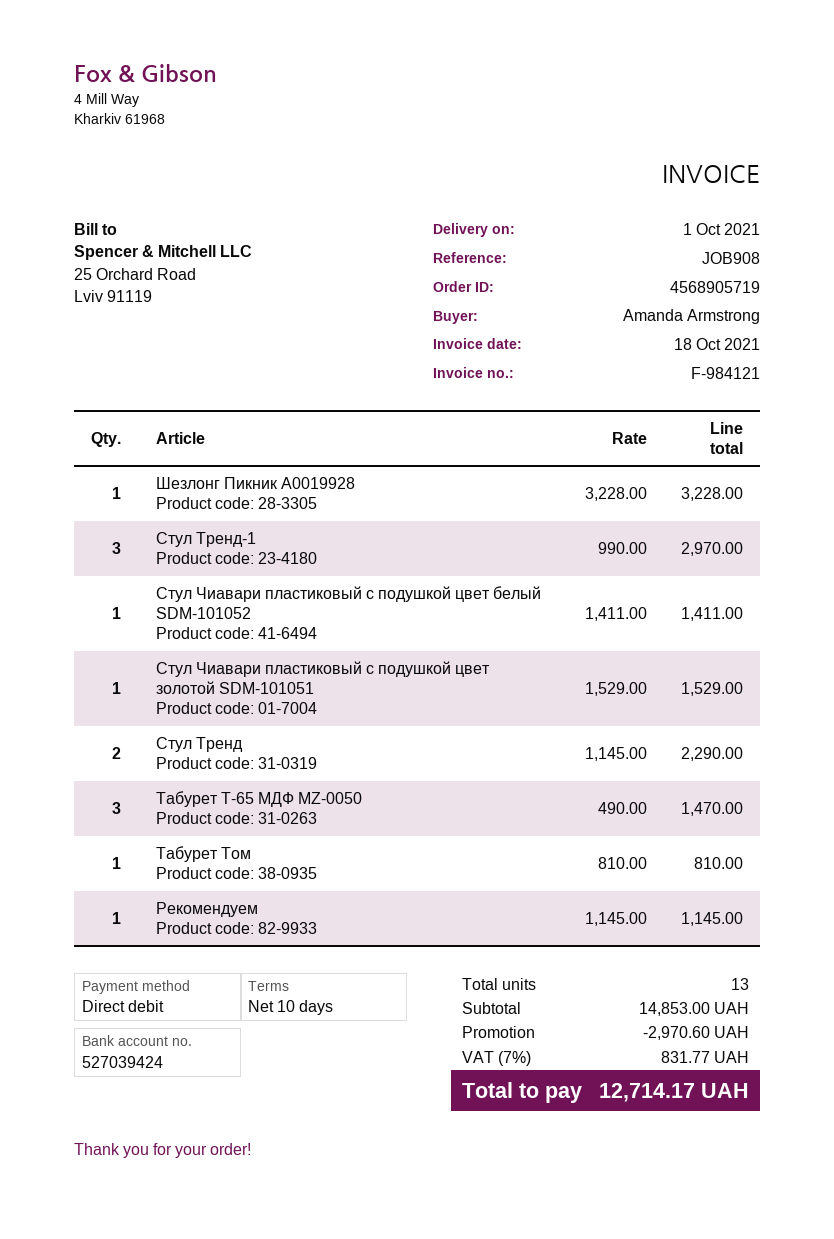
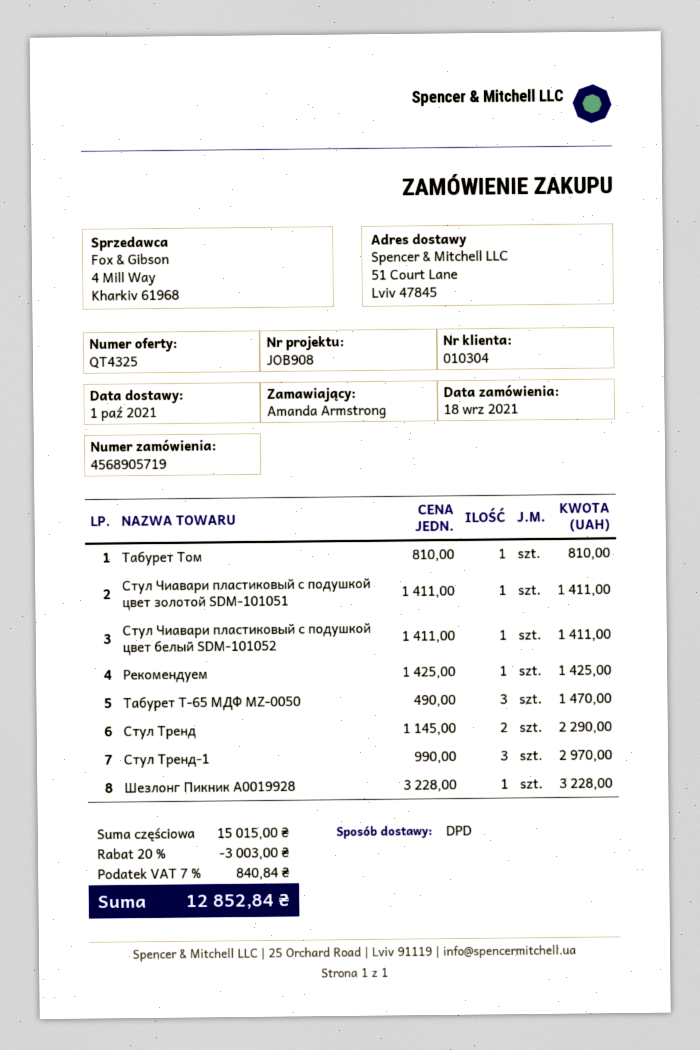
Стул Чиавари пластиковый с подушкой цвет золотой SDM-101051: 1 x 1529.00 = 1529.00 -> 1 x 1411.00 = 1411.00
Рекомендуем: 1 x 1145.00 = 1145.00 -> 1 x 1425.00 = 1425.00
subtotal: 14853.00 -> 15015.00
discount: 2970.60 -> 3003.00
tax: 7% = 831.77 -> 7% = 840.84
total: 12714.17 -> 12852.84

